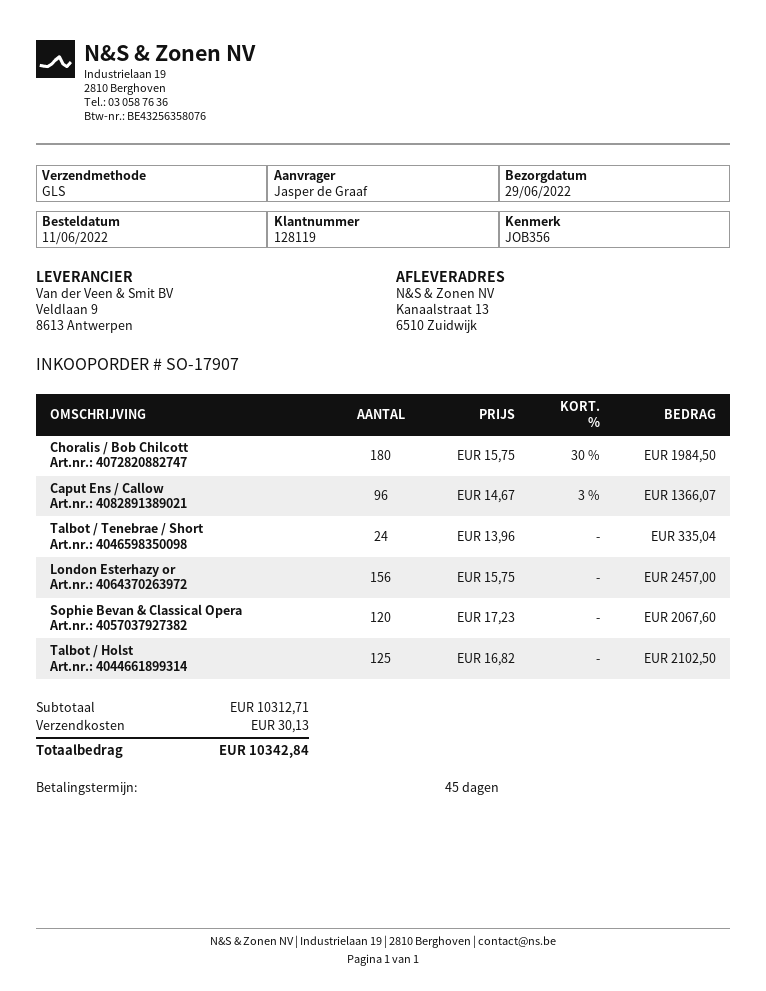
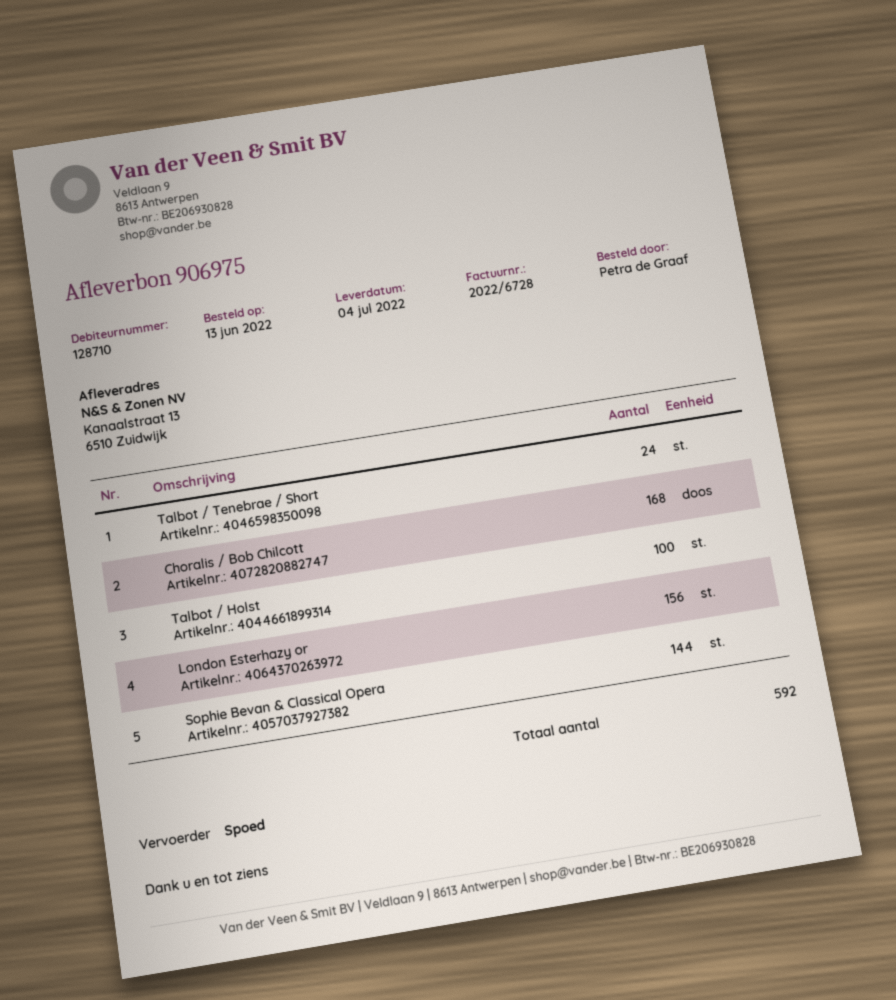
order date: 2022-06-11 -> 2022-06-13
delivery date: 2022-06-29 -> 2022-07-04
customer number: 128119 -> 128710
ordered by: Jasper de Graaf -> Petra de Graaf
shipping method: GLS -> express
Choralis / Bob Chilcott: 180 -> 168
Caput Ens / Callow: 96 -> none
Sophie Bevan & Classical Opera: 120 -> 144
Talbot / Holst: 125 -> 100

